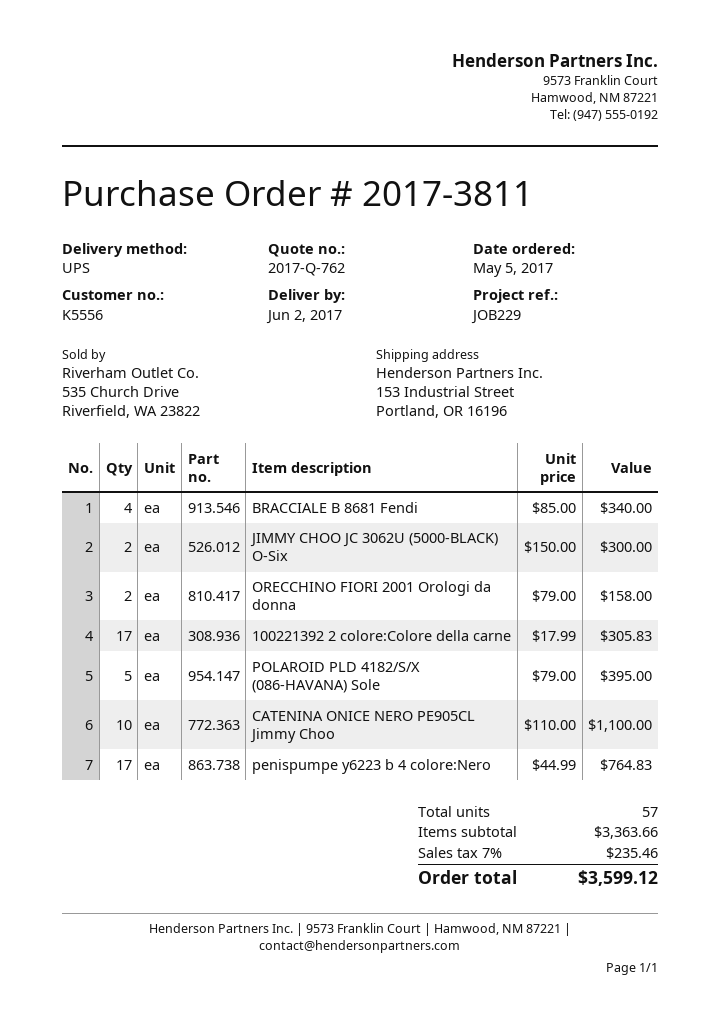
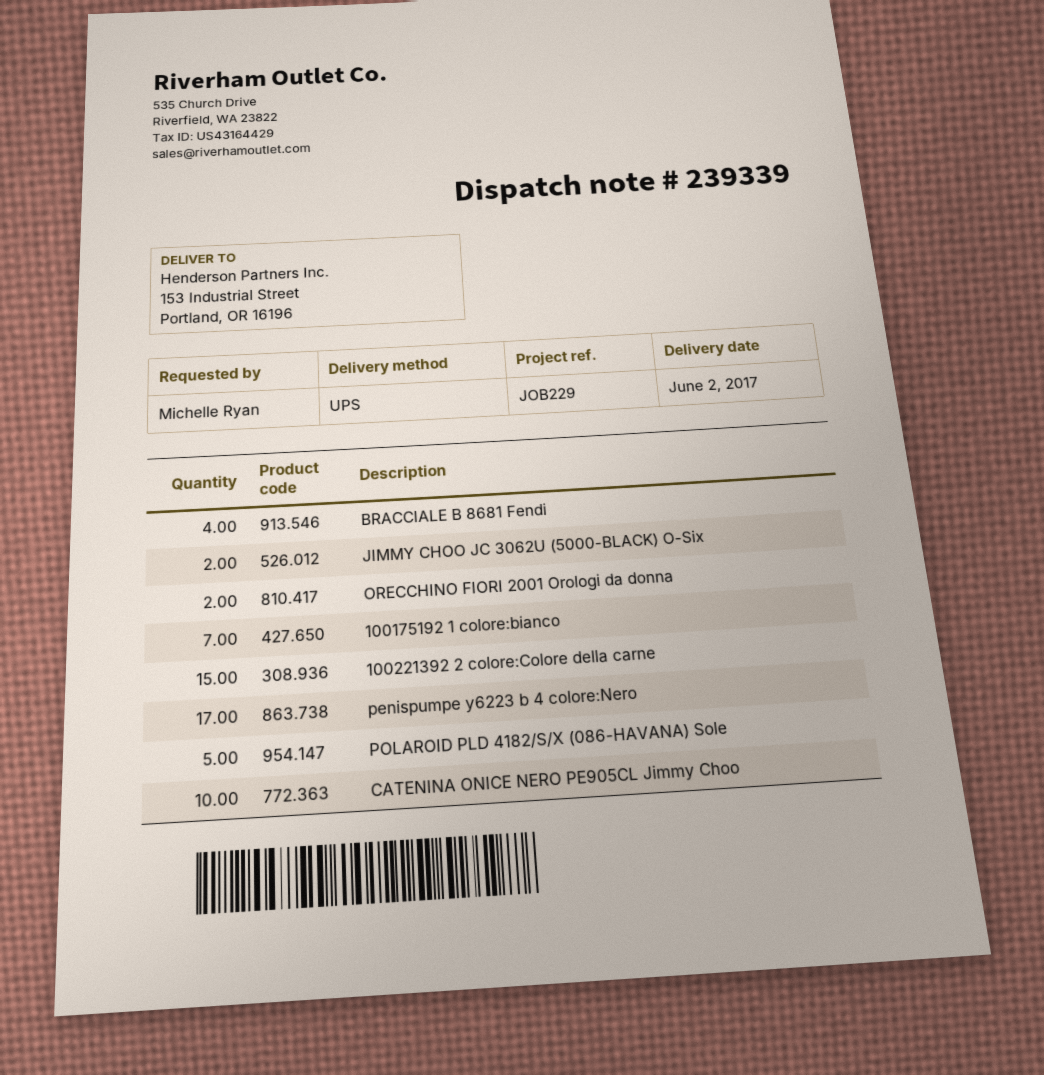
100221392 2 colore:Colore della carne: 17 -> 15
100175192 1 colore:bianco: none -> 7

